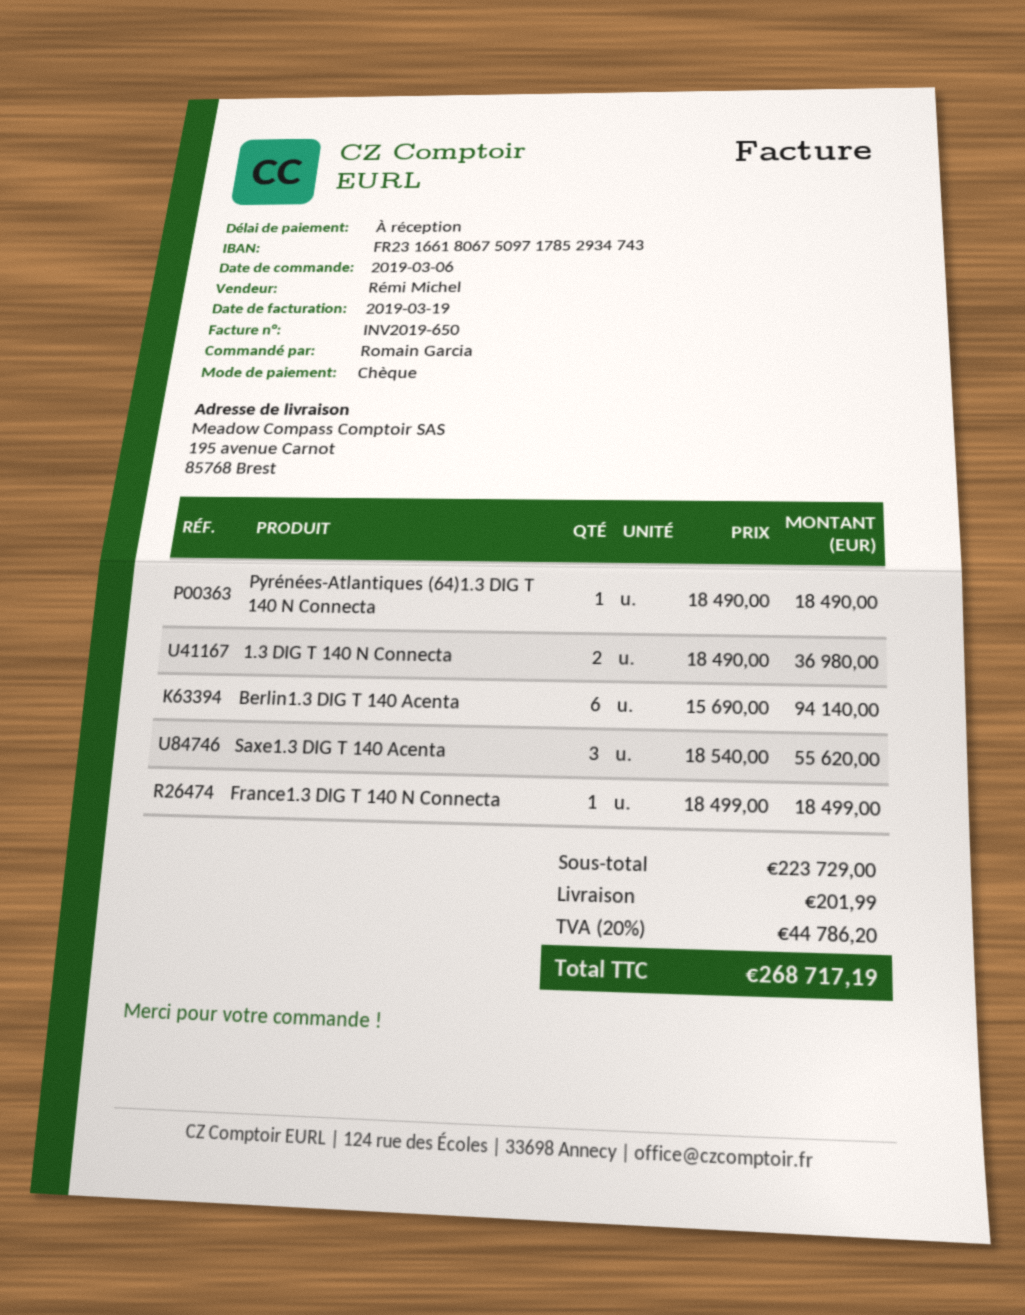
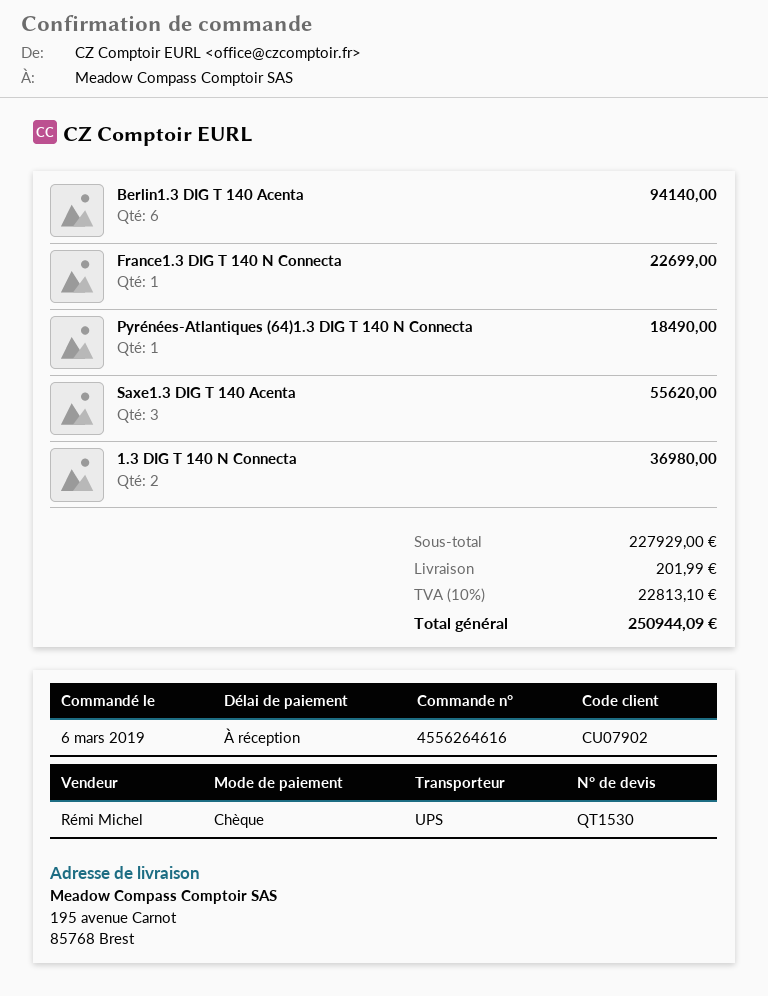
France1.3 DIG T 140 N Connecta: 1 for 18499.00 -> 1 for 22699.00
subtotal: 223729.00 -> 227929.00
tax: 20% = 44786.20 -> 10% = 22813.10
total: 268717.19 -> 250944.09

